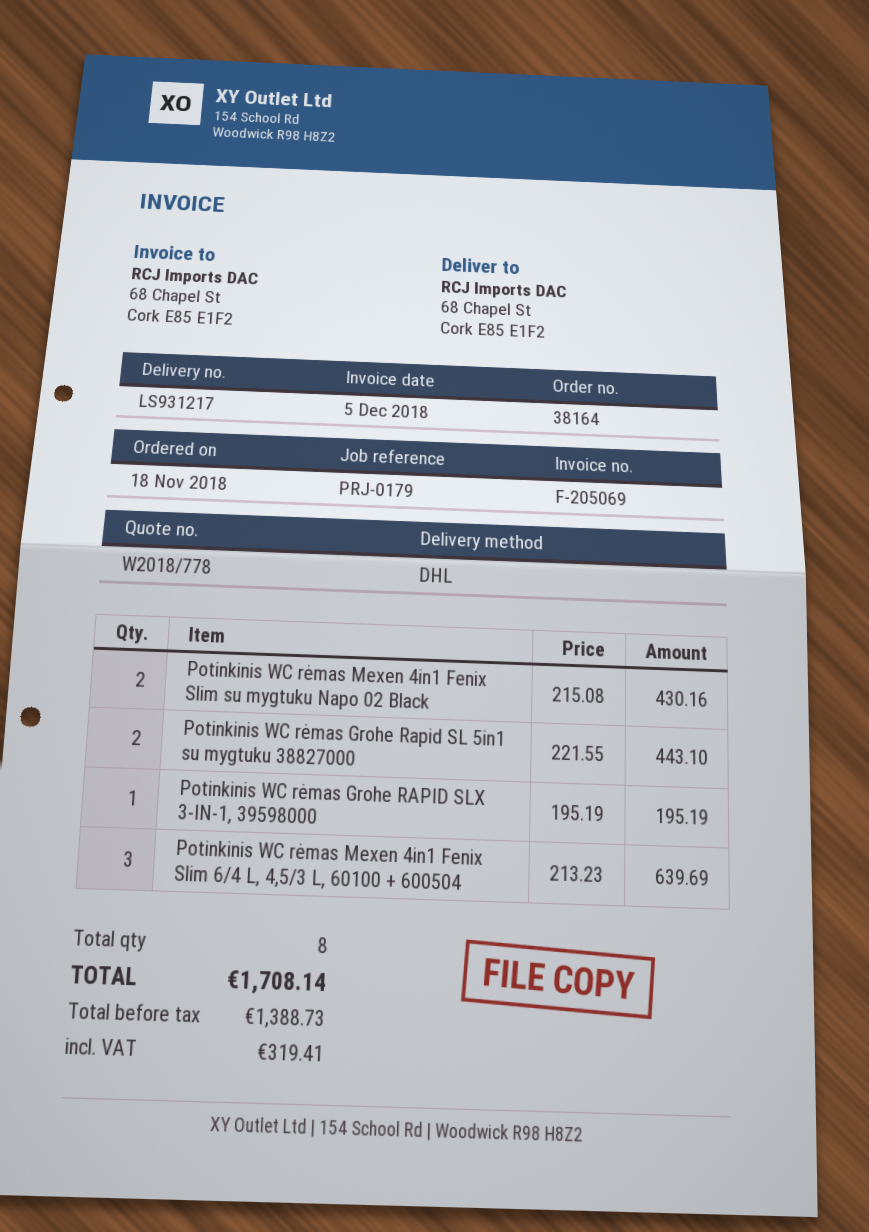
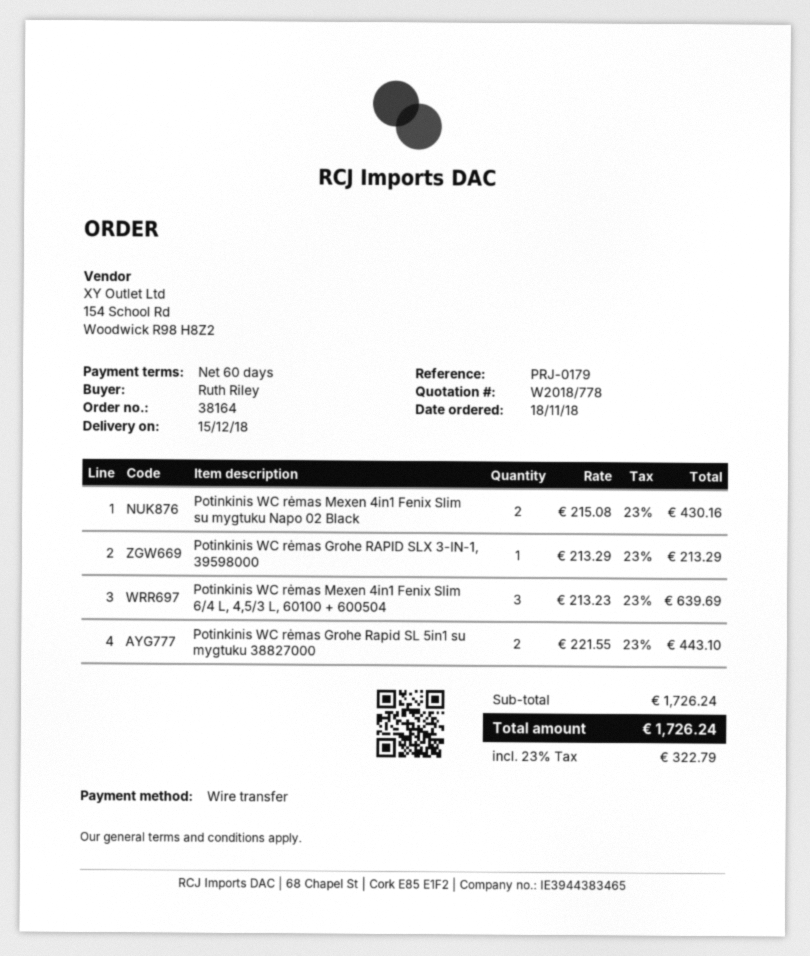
Potinkinis WC rėmas Grohe RAPID SLX 3-IN-1, 39598000: 1 x 195.19 = 195.19 -> 1 x 213.29 = 213.29
tax: 319.41 -> 322.79
total: 1708.14 -> 1726.24

